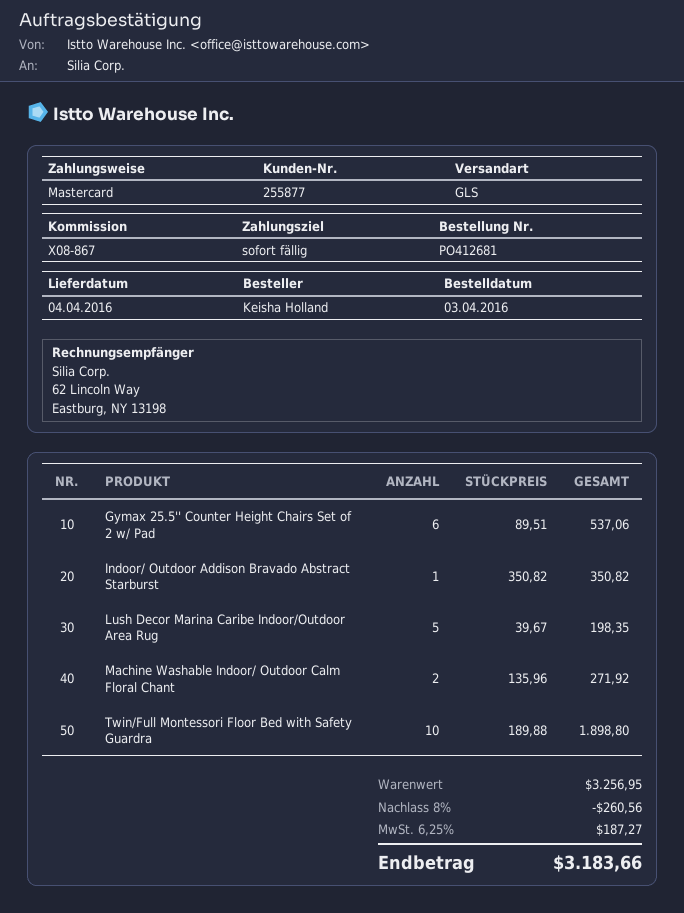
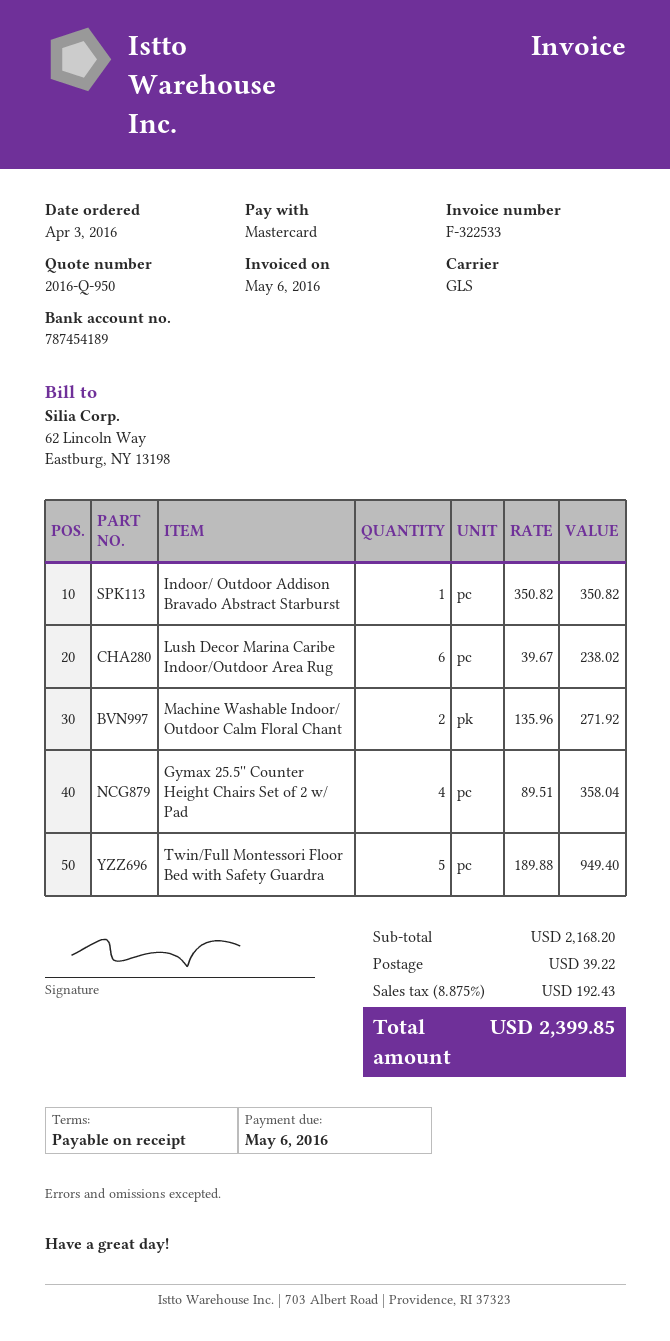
Gymax 25.5'' Counter Height Chairs Set of 2 w/ Pad: 6 x 89.51 = 537.06 -> 4 x 89.51 = 358.04
Lush Decor Marina Caribe Indoor/Outdoor Area Rug: 5 x 39.67 = 198.35 -> 6 x 39.67 = 238.02
Twin/Full Montessori Floor Bed with Safety Guardra: 10 x 189.88 = 1898.80 -> 5 x 189.88 = 949.40
subtotal: 3256.95 -> 2168.20
discount: 8% = 260.56 -> none
shipping: none -> 39.22
tax: 6.25% = 187.27 -> 8.875% = 192.43
total: 3183.66 -> 2399.85

